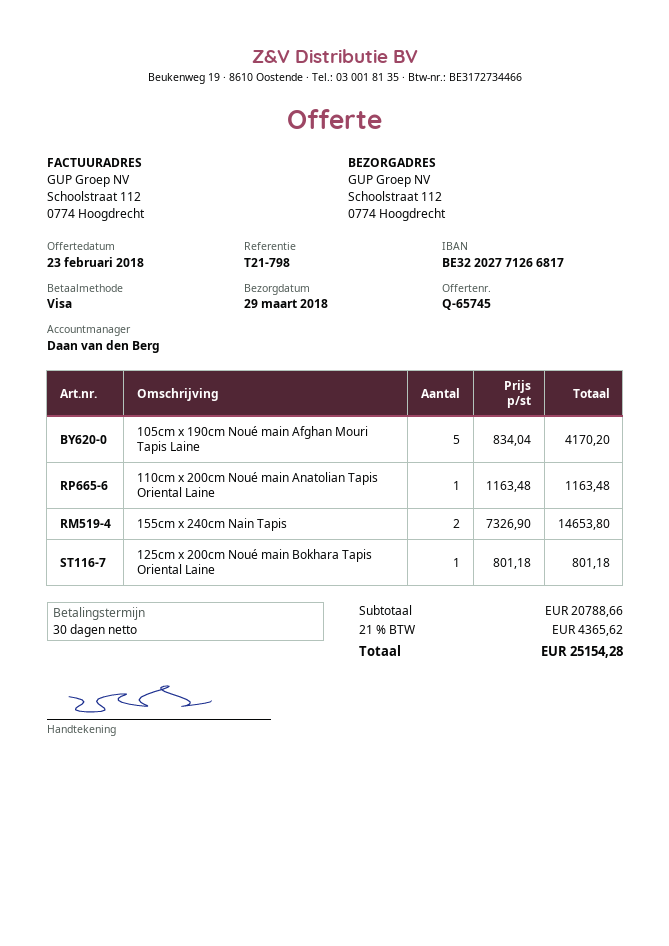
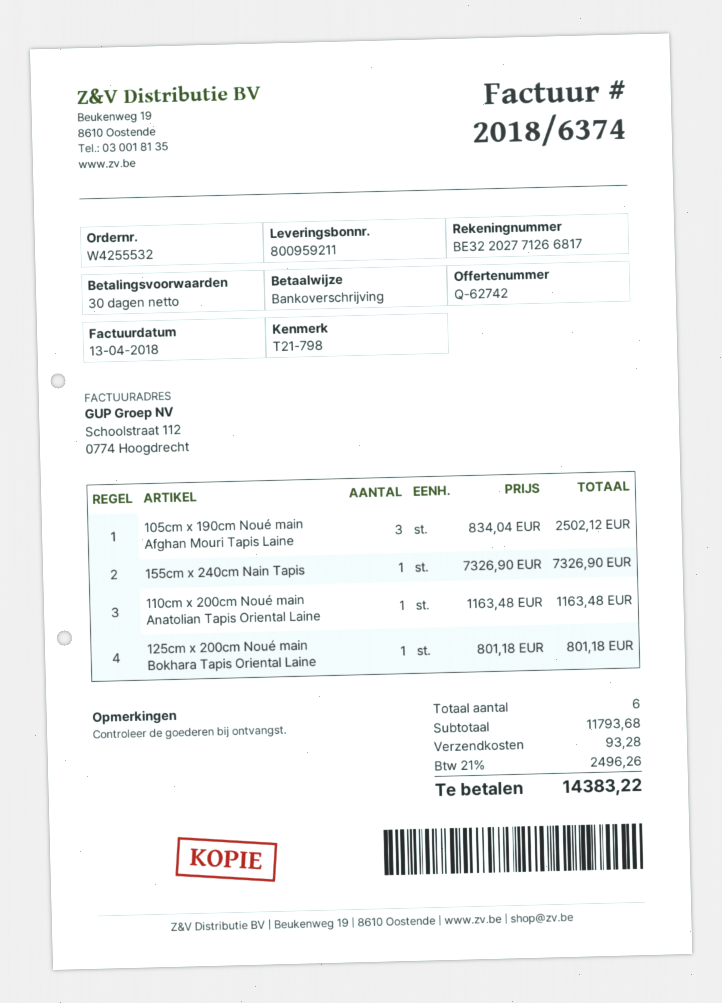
quote number: Q-65745 -> Q-62742
payment method: Visa -> bank transfer
105cm x 190cm Noué main Afghan Mouri Tapis Laine: 5 x 834.04 = 4170.20 -> 3 x 834.04 = 2502.12
155cm x 240cm Nain Tapis: 2 x 7326.90 = 14653.80 -> 1 x 7326.90 = 7326.90
subtotal: 20788.66 -> 11793.68
shipping: none -> 93.28
tax: 21% = 4365.62 -> 21% = 2496.26
total: 25154.28 -> 14383.22

